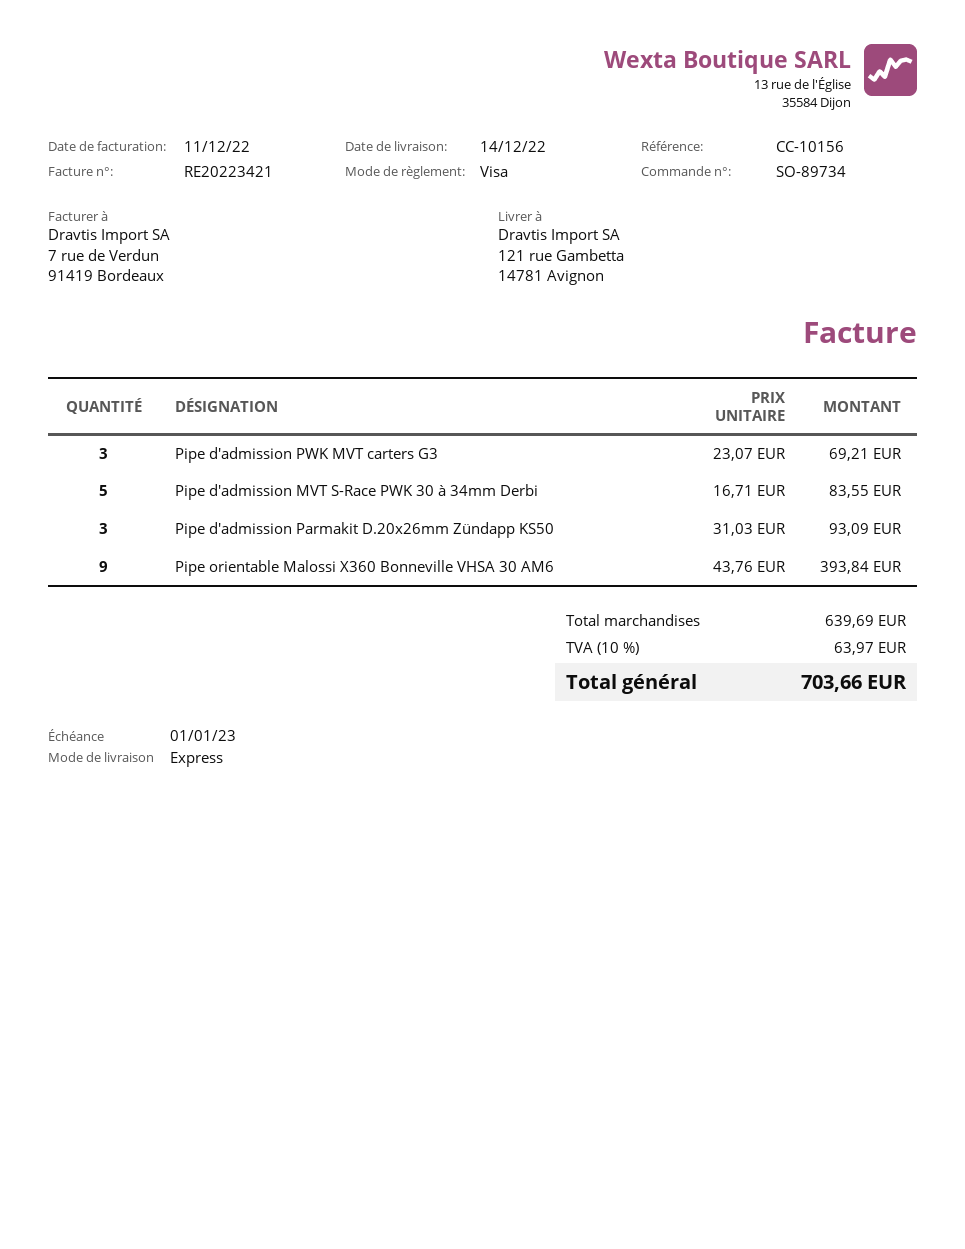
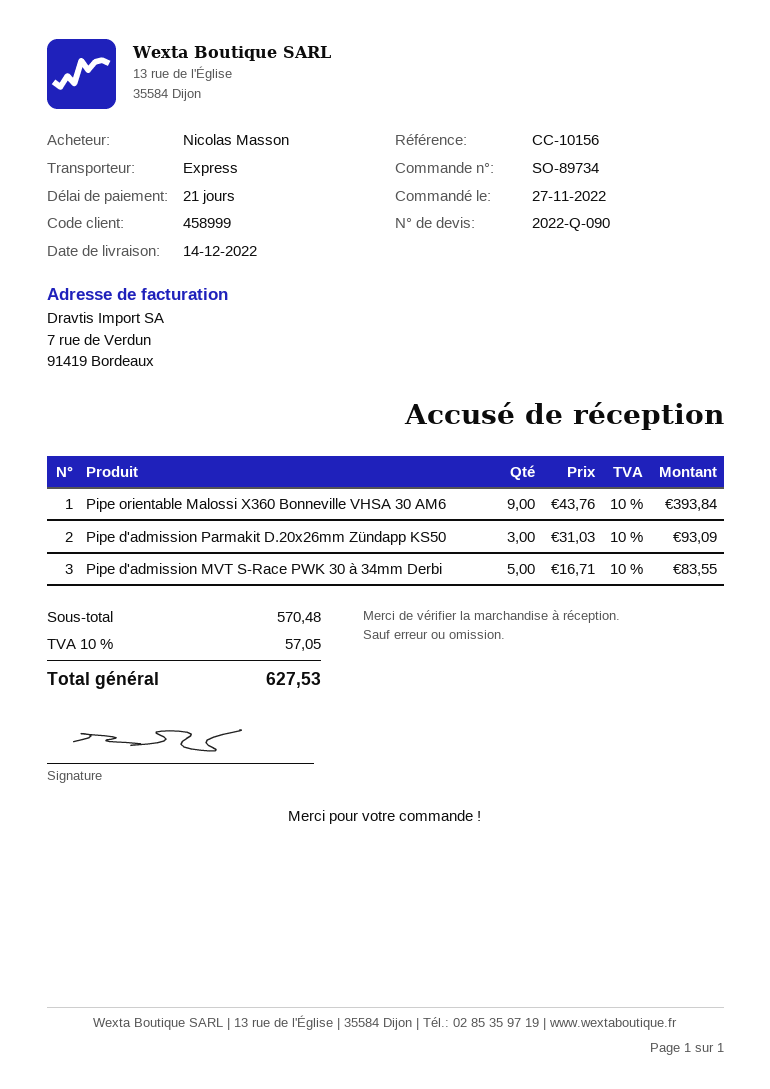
Pipe d'admission PWK MVT carters G3: 3 x 23.07 = 69.21 -> none
subtotal: 639.69 -> 570.48
tax: 10% = 63.97 -> 10% = 57.05
total: 703.66 -> 627.53

